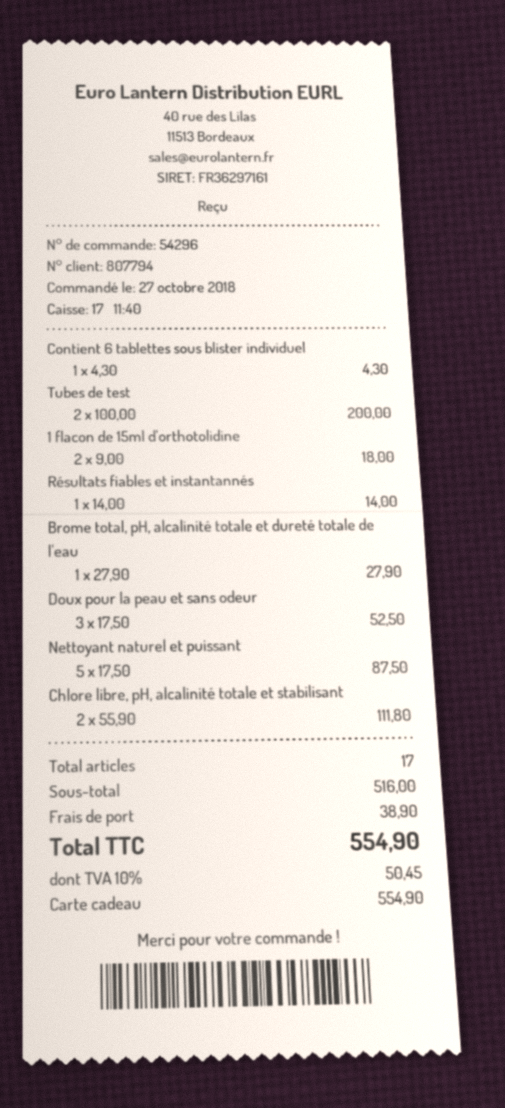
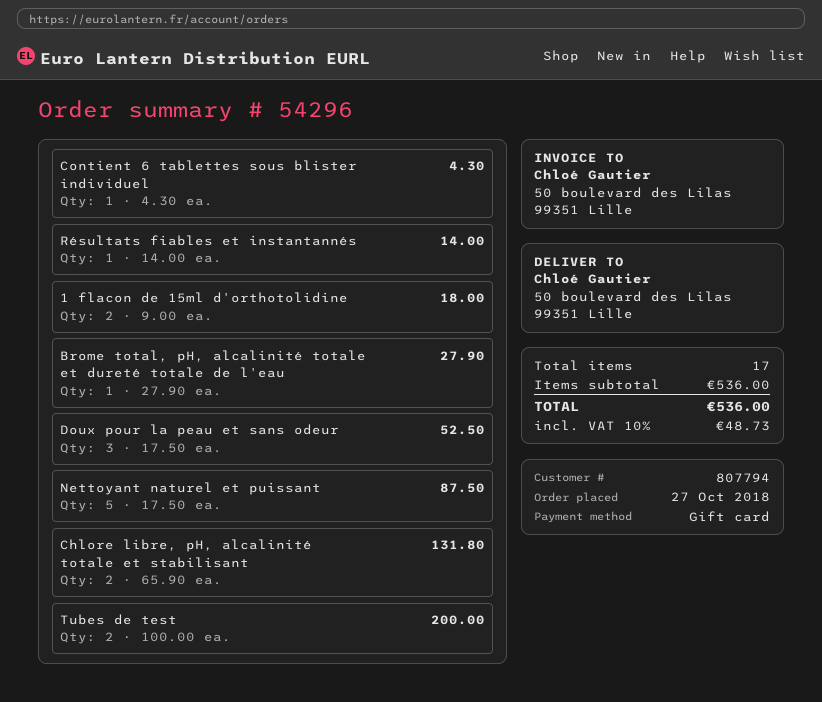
Chlore libre, pH, alcalinité totale et stabilisant: 2 x 55.90 = 111.80 -> 2 x 65.90 = 131.80
subtotal: 516.00 -> 536.00
shipping: 38.90 -> none
tax: 10% = 50.45 -> 10% = 48.73
total: 554.90 -> 536.00

